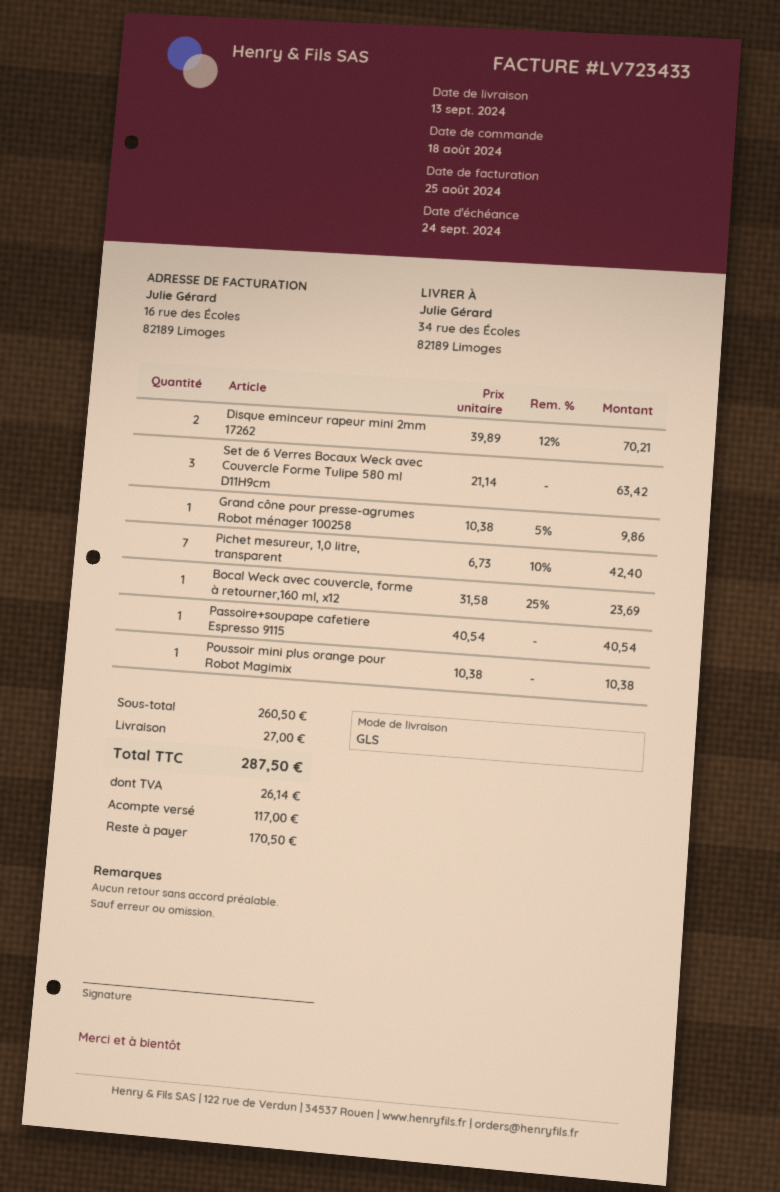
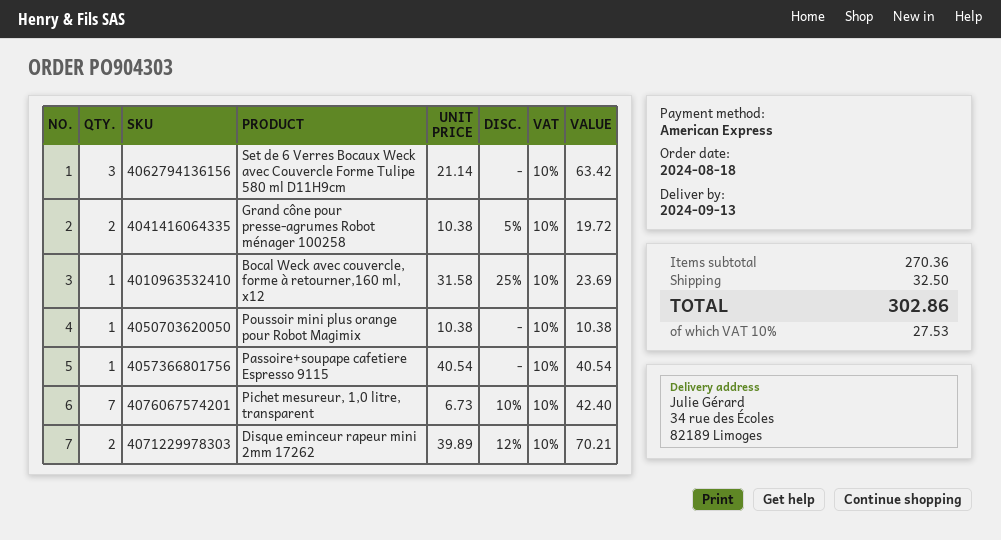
Grand cône pour presse-agrumes Robot ménager 100258: 1 x 10.38 - 5% = 9.86 -> 2 x 10.38 - 5% = 19.72
subtotal: 260.50 -> 270.36
shipping: 27.00 -> 32.50
tax: 26.14 -> 27.53
total: 287.50 -> 302.86

